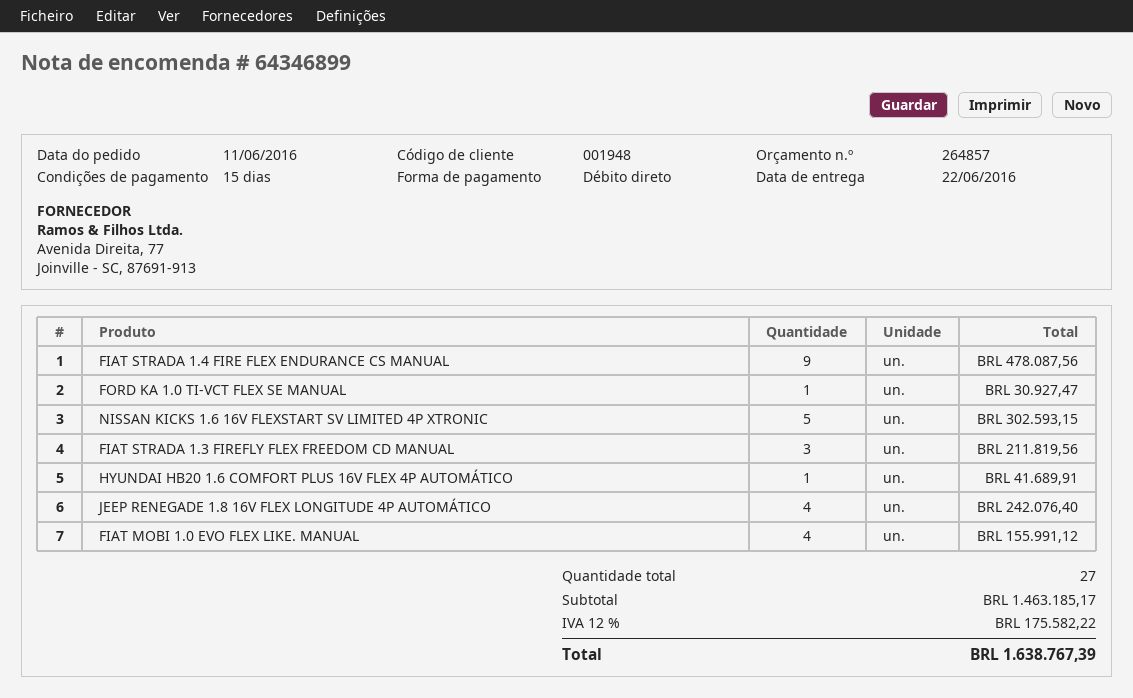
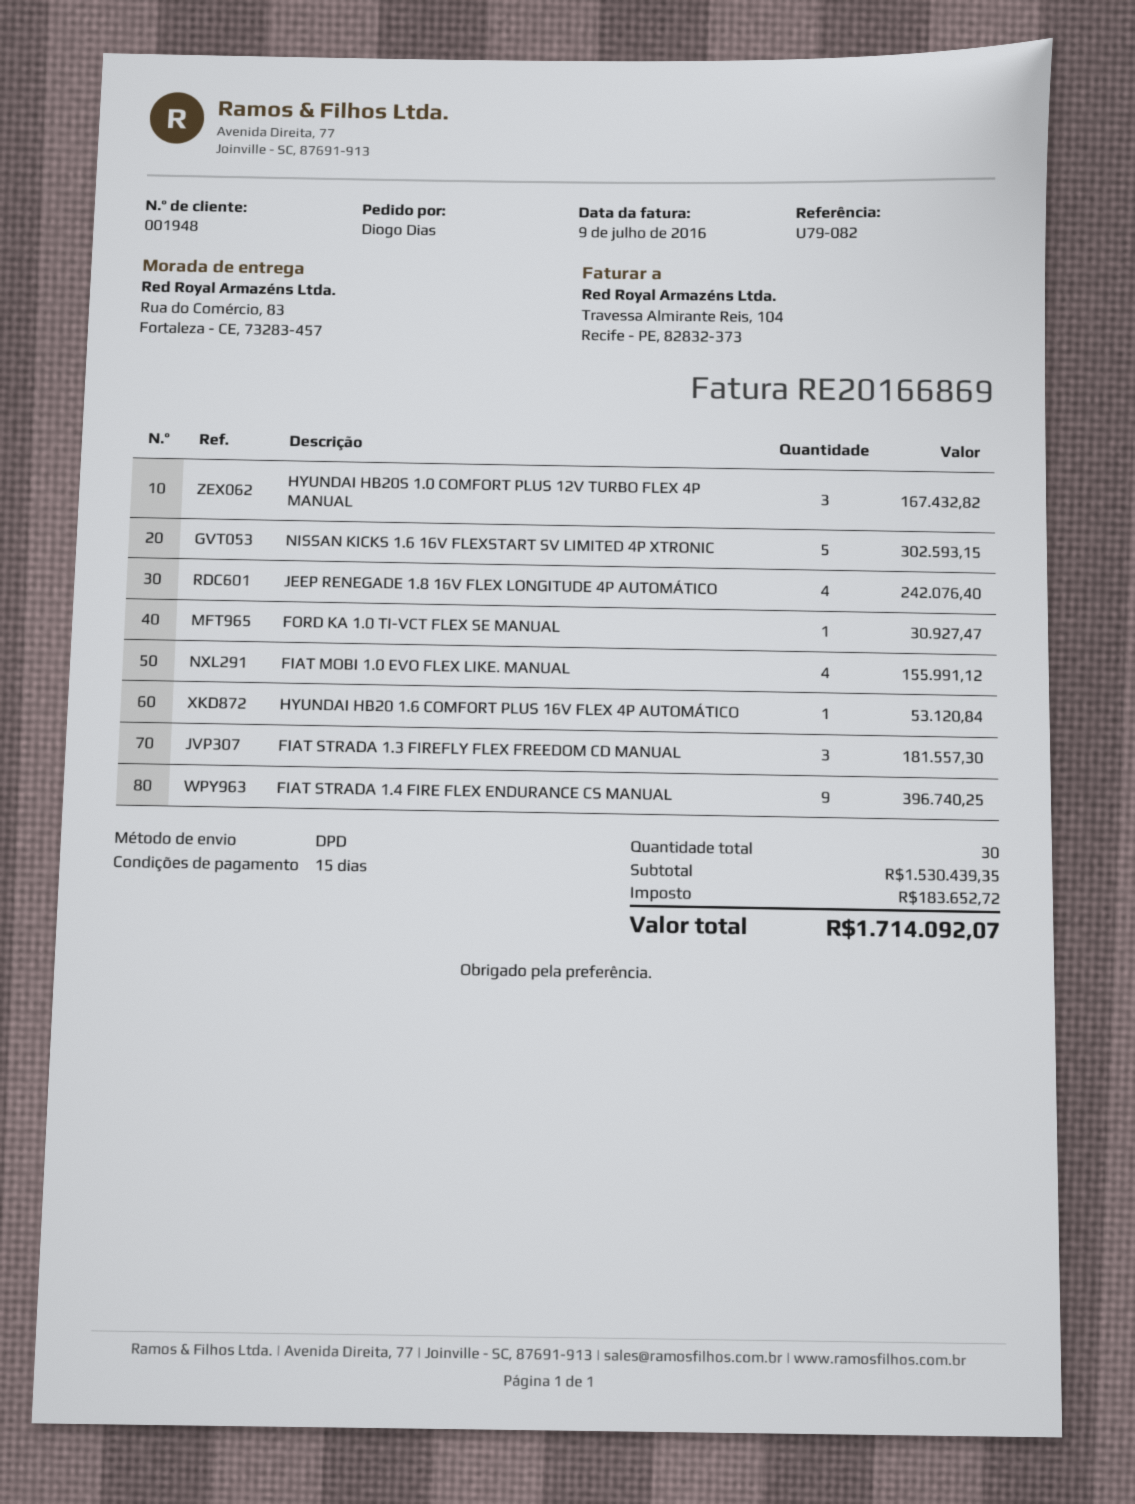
FIAT STRADA 1.4 FIRE FLEX ENDURANCE CS MANUAL: 9 for 478087.56 -> 9 for 396740.25
FIAT STRADA 1.3 FIREFLY FLEX FREEDOM CD MANUAL: 3 for 211819.56 -> 3 for 181557.30
HYUNDAI HB20 1.6 COMFORT PLUS 16V FLEX 4P AUTOMÁTICO: 1 for 41689.91 -> 1 for 53120.84
HYUNDAI HB20S 1.0 COMFORT PLUS 12V TURBO FLEX 4P MANUAL: none -> 3 for 167432.82
total quantity: 27 -> 30
subtotal: 1463185.17 -> 1530439.35
tax: 175582.22 -> 183652.72
total: 1638767.39 -> 1714092.07

